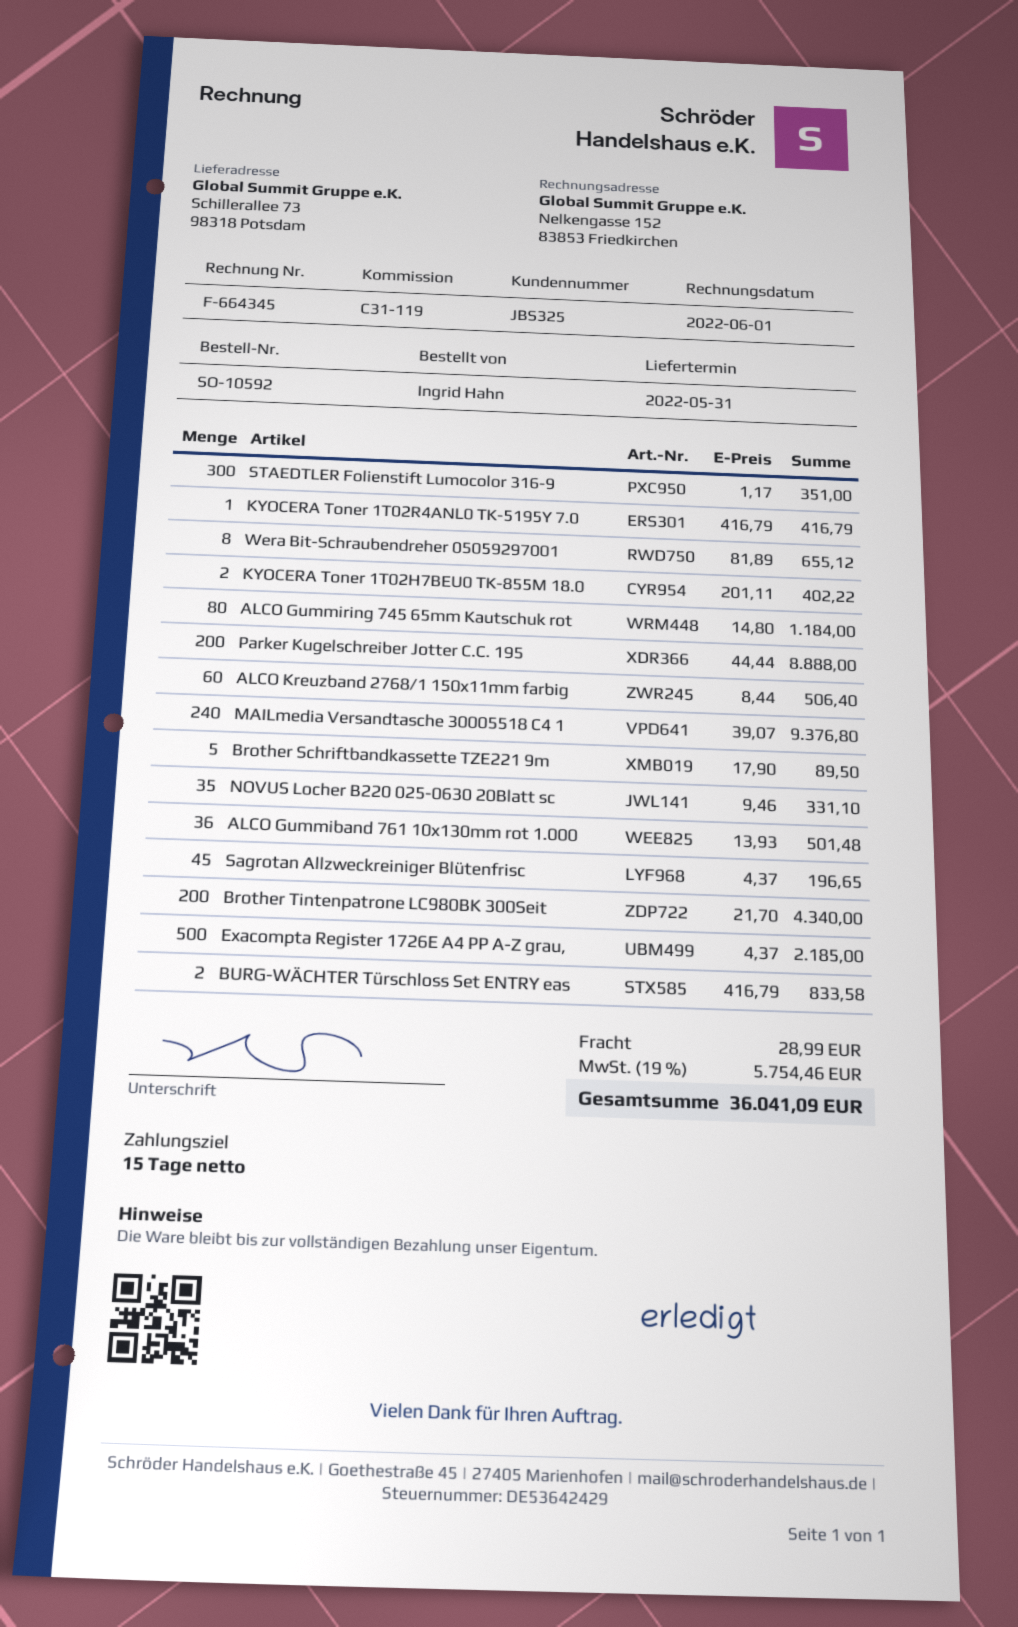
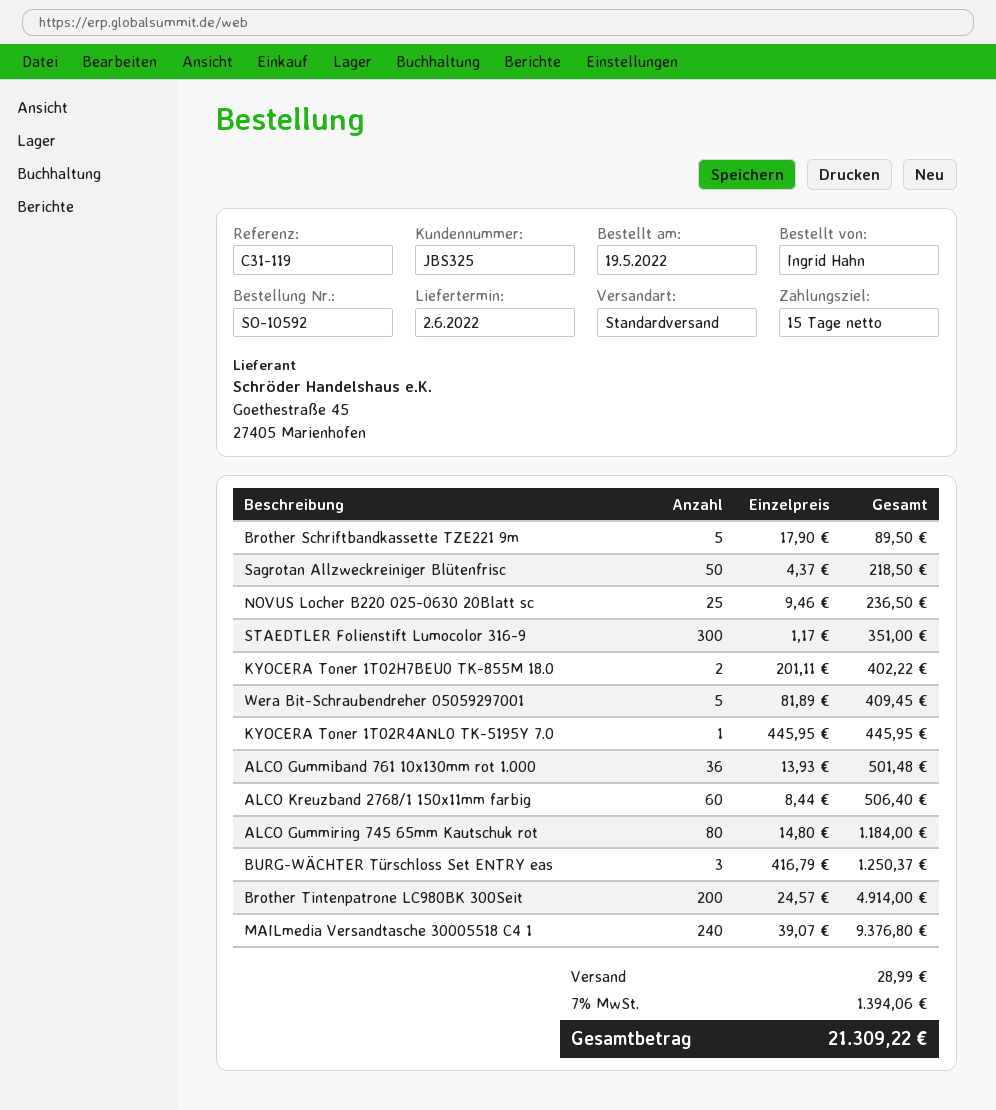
delivery date: 2022-05-31 -> 2022-06-02
KYOCERA Toner 1T02R4ANL0 TK-5195Y 7.0: 1 x 416.79 = 416.79 -> 1 x 445.95 = 445.95
Wera Bit-Schraubendreher 05059297001: 8 x 81.89 = 655.12 -> 5 x 81.89 = 409.45
Parker Kugelschreiber Jotter C.C. 195: 200 x 44.44 = 8888.00 -> none
NOVUS Locher B220 025-0630 20Blatt sc: 35 x 9.46 = 331.10 -> 25 x 9.46 = 236.50
Sagrotan Allzweckreiniger Blütenfrisc: 45 x 4.37 = 196.65 -> 50 x 4.37 = 218.50
Brother Tintenpatrone LC980BK 300Seit: 200 x 21.70 = 4340.00 -> 200 x 24.57 = 4914.00
Exacompta Register 1726E A4 PP A-Z grau,: 500 x 4.37 = 2185.00 -> none
BURG-WÄCHTER Türschloss Set ENTRY eas: 2 x 416.79 = 833.58 -> 3 x 416.79 = 1250.37
tax: 19% = 5754.46 -> 7% = 1394.06
total: 36041.09 -> 21309.22

